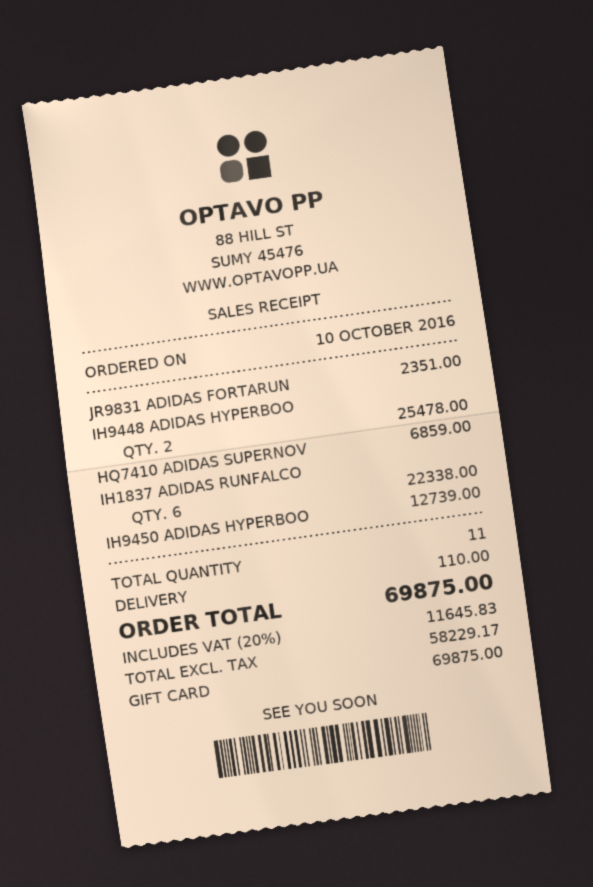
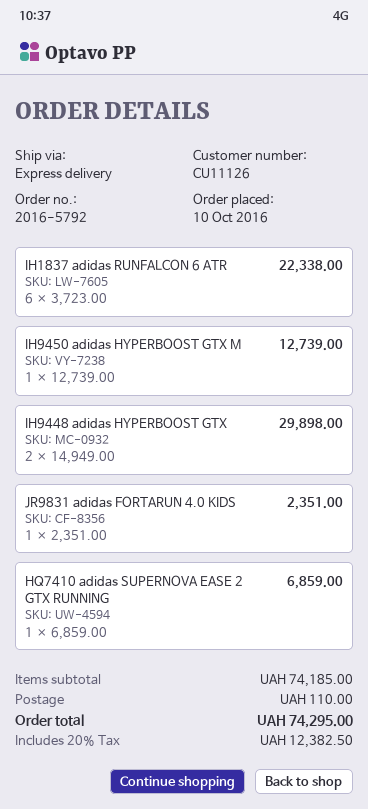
IH9448 ADIDAS HYPERBOO: 2 for 25478.00 -> 2 for 29898.00
tax: 20% = 11645.83 -> 20% = 12382.50
total: 69875.00 -> 74295.00

